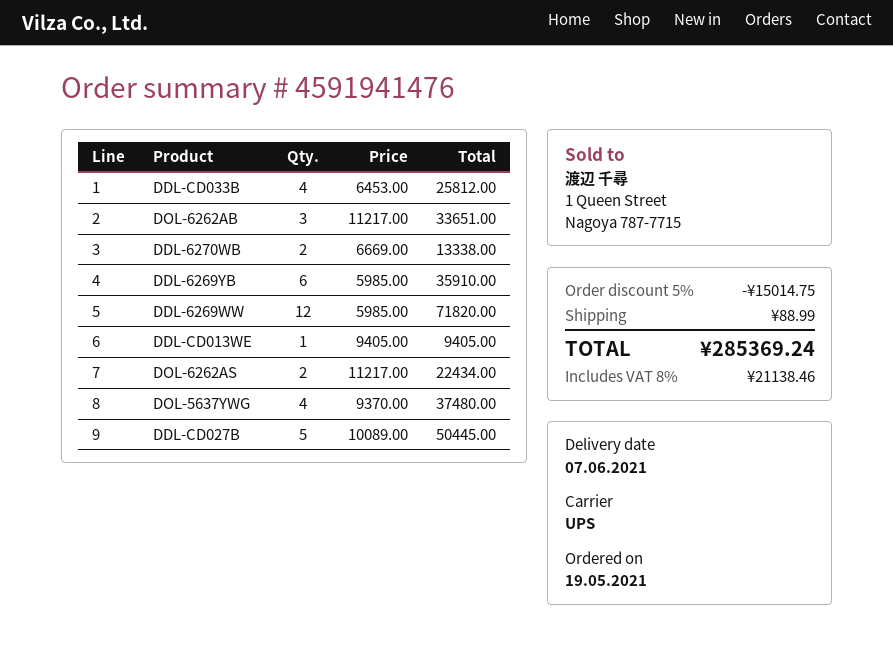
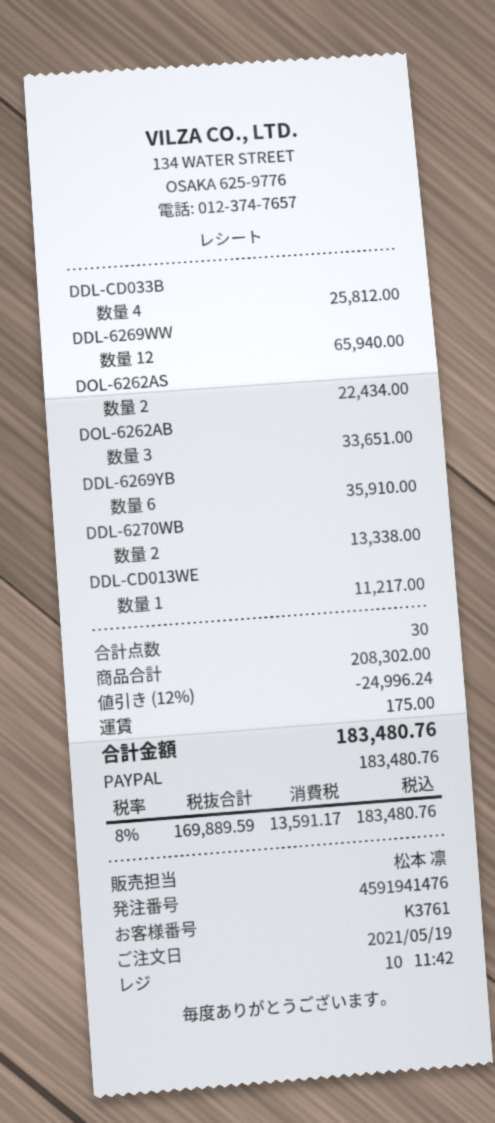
DDL-6269WW: 12 for 71820.00 -> 12 for 65940.00
DDL-CD013WE: 1 for 9405.00 -> 1 for 11217.00
DOL-5637YWG: 4 for 37480.00 -> none
DDL-CD027B: 5 for 50445.00 -> none
discount: 5% = 15014.75 -> 12% = 24996.24
shipping: 88.99 -> 175.00
tax: 8% = 21138.46 -> 8% = 13591.17
total: 285369.24 -> 183480.76

